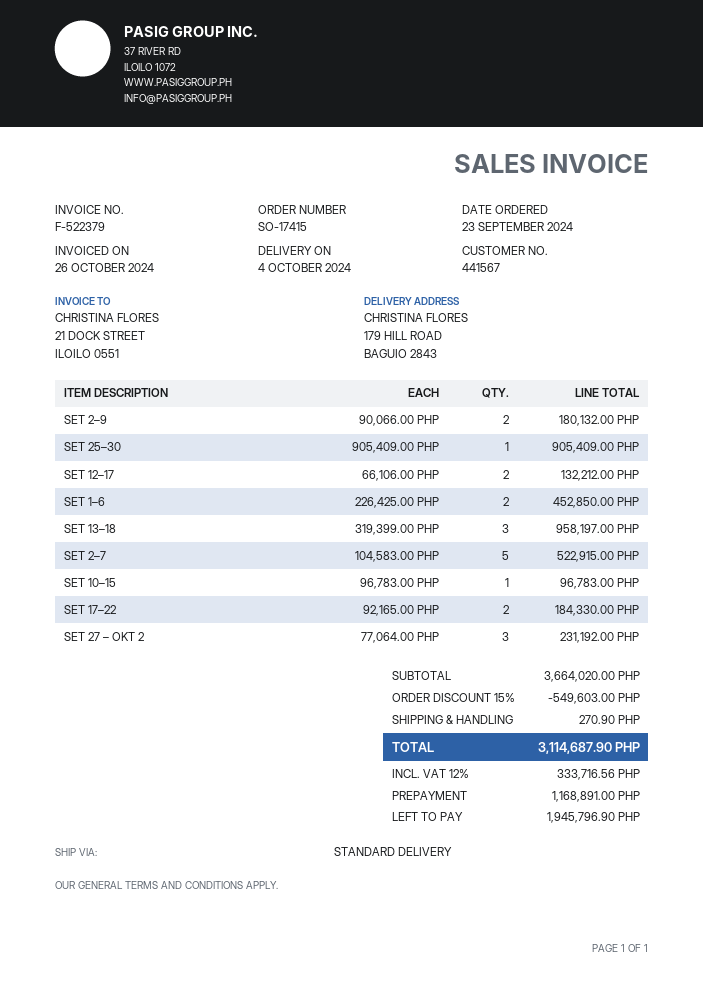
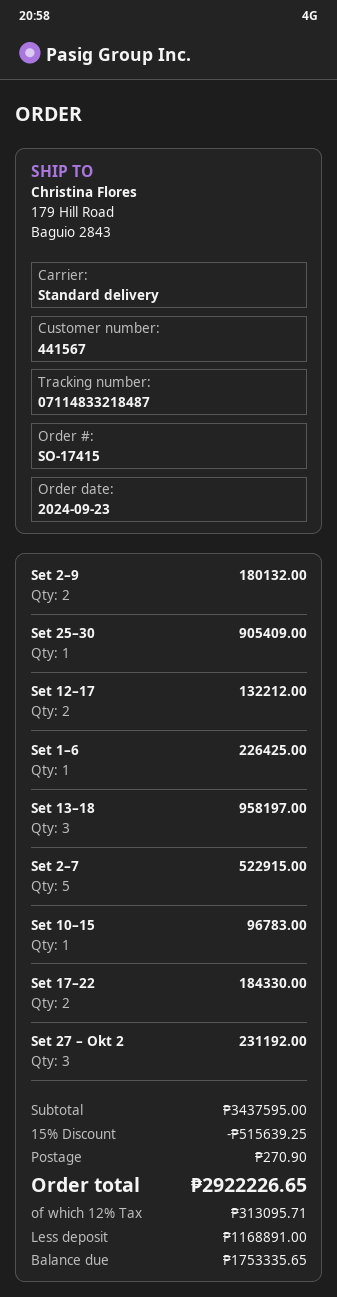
SET 1–6: 2 for 452850.00 -> 1 for 226425.00
subtotal: 3664020.00 -> 3437595.00
discount: 15% = 549603.00 -> 15% = 515639.25
tax: 12% = 333716.56 -> 12% = 313095.71
total: 3114687.90 -> 2922226.65
balance: 1945796.90 -> 1753335.65

